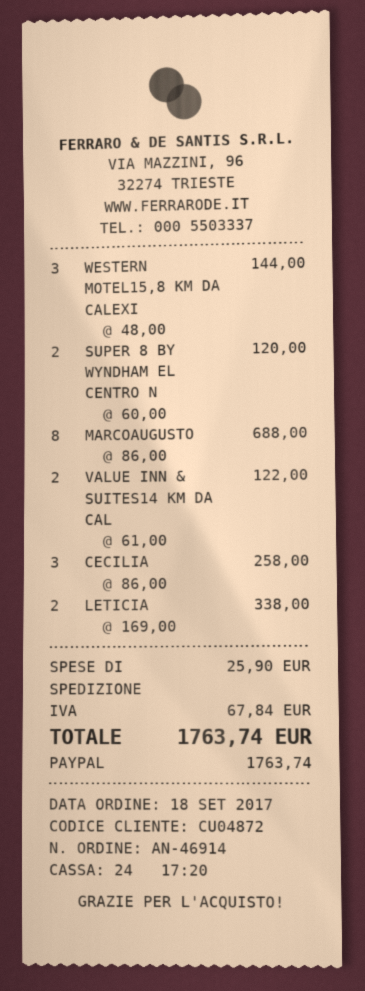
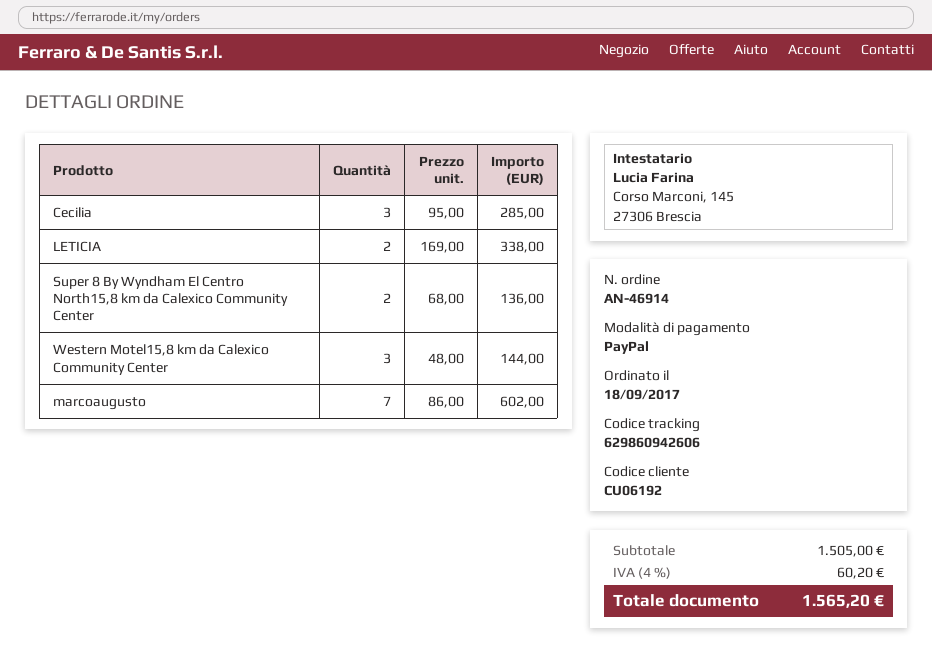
customer number: CU04872 -> CU06192
SUPER 8 BY WYNDHAM EL CENTRO N: 2 x 60.00 = 120.00 -> 2 x 68.00 = 136.00
MARCOAUGUSTO: 8 x 86.00 = 688.00 -> 7 x 86.00 = 602.00
VALUE INN & SUITES14 KM DA CAL: 2 x 61.00 = 122.00 -> none
CECILIA: 3 x 86.00 = 258.00 -> 3 x 95.00 = 285.00
shipping: 25.90 -> none
tax: 67.84 -> 60.20
total: 1763.74 -> 1565.20

